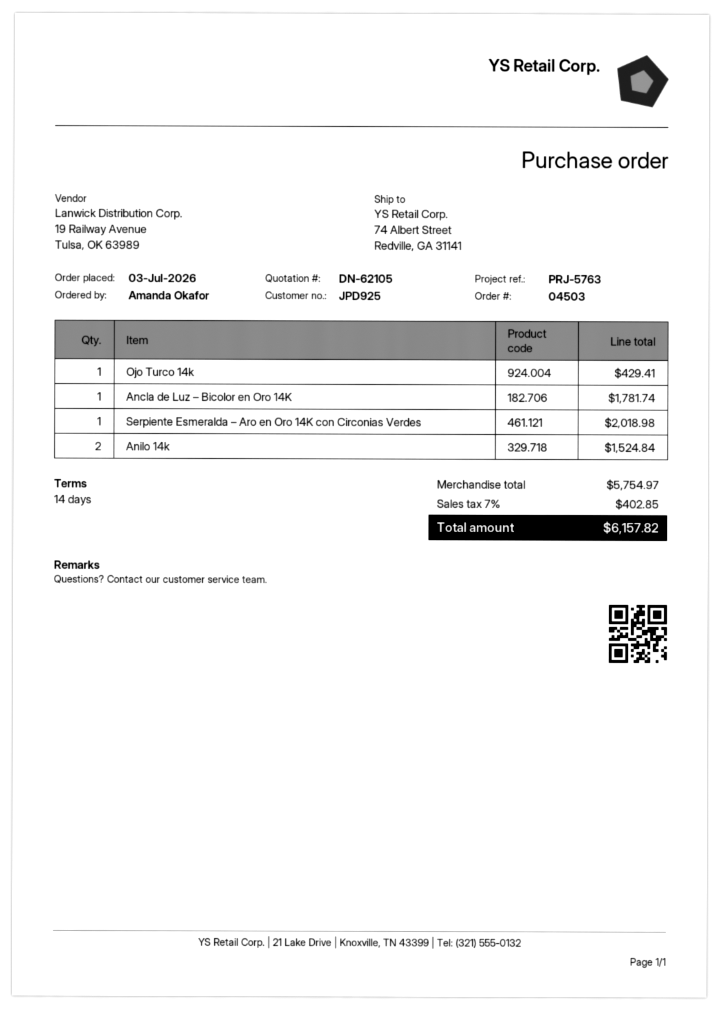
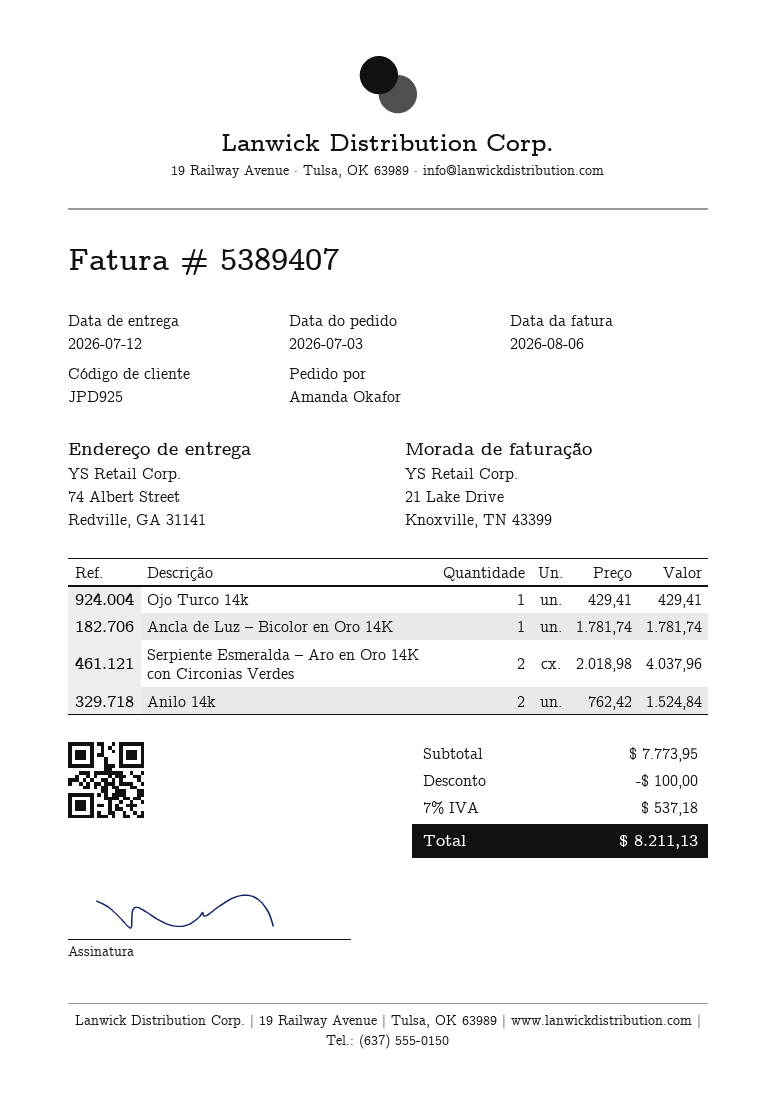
Serpiente Esmeralda – Aro en Oro 14K con Circonias Verdes: 1 for 2018.98 -> 2 for 4037.96
subtotal: 5754.97 -> 7773.95
discount: none -> 100.00
tax: 7% = 402.85 -> 7% = 537.18
total: 6157.82 -> 8211.13

